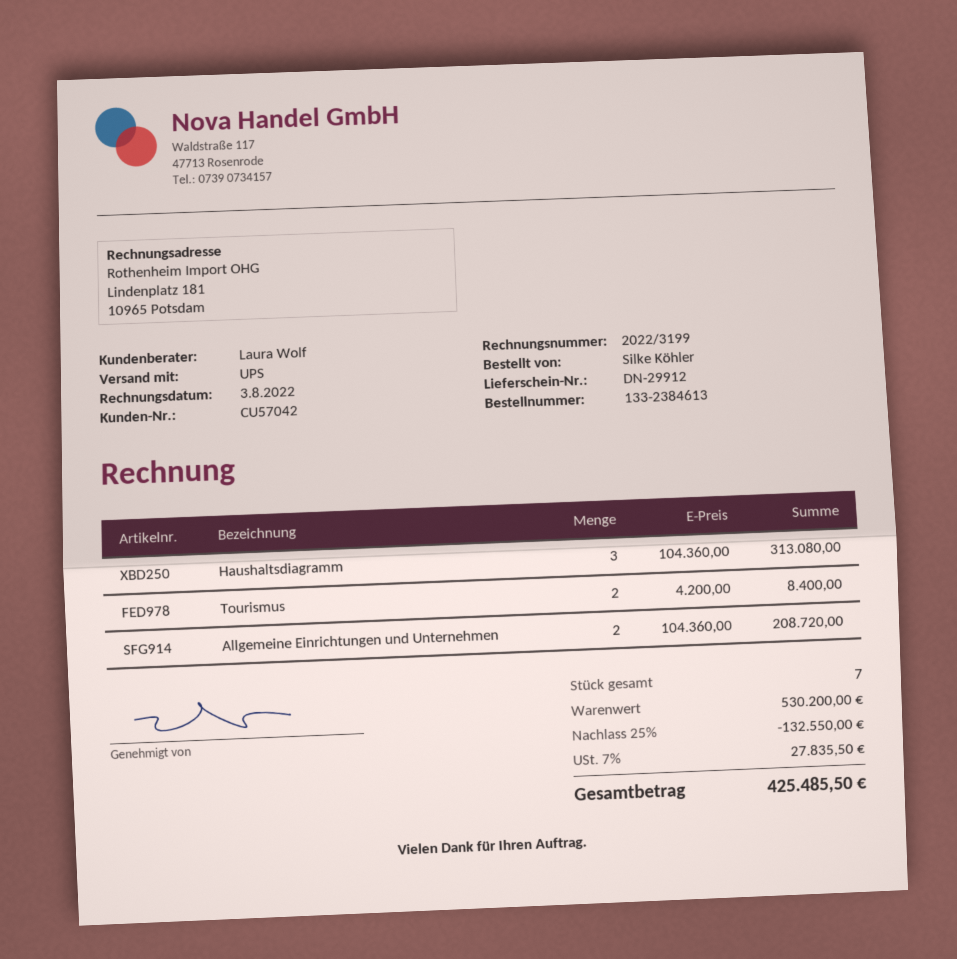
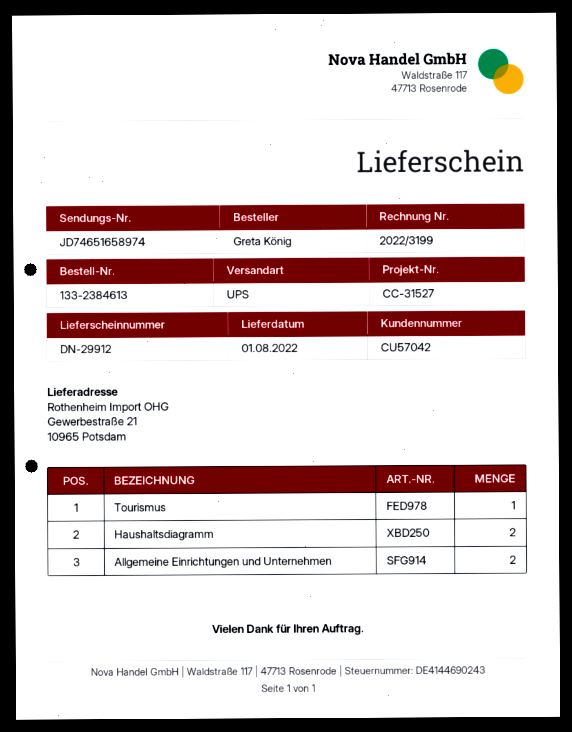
ordered by: Silke Köhler -> Greta König
Haushaltsdiagramm: 3 -> 2
Tourismus: 2 -> 1

